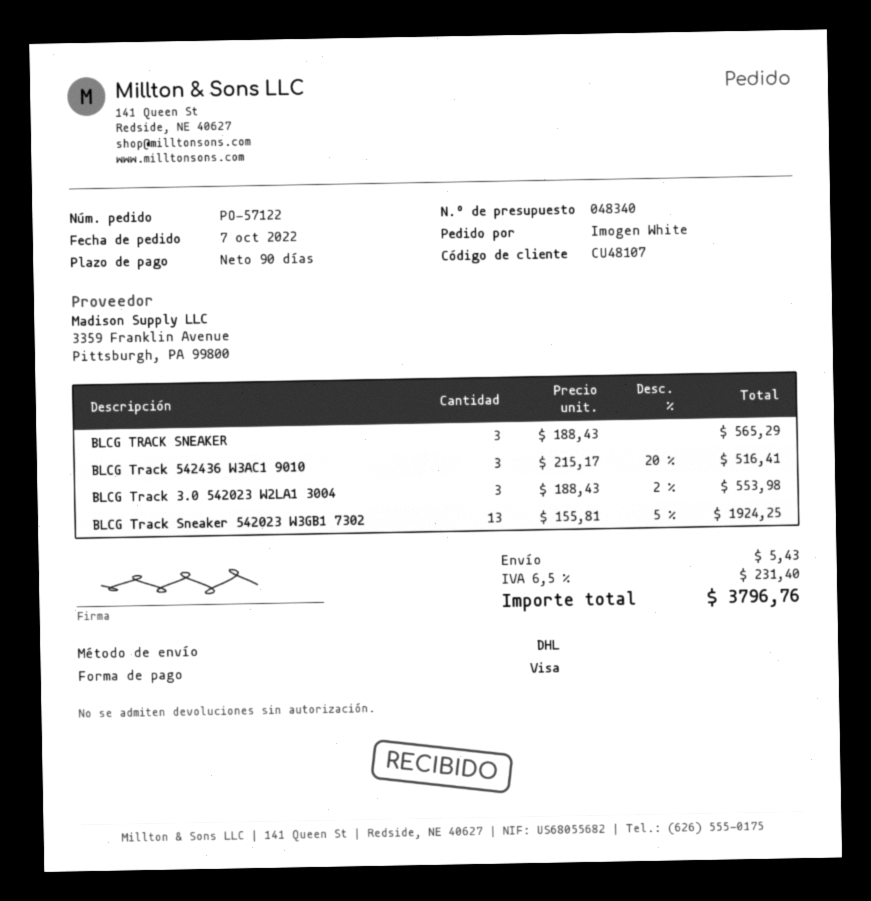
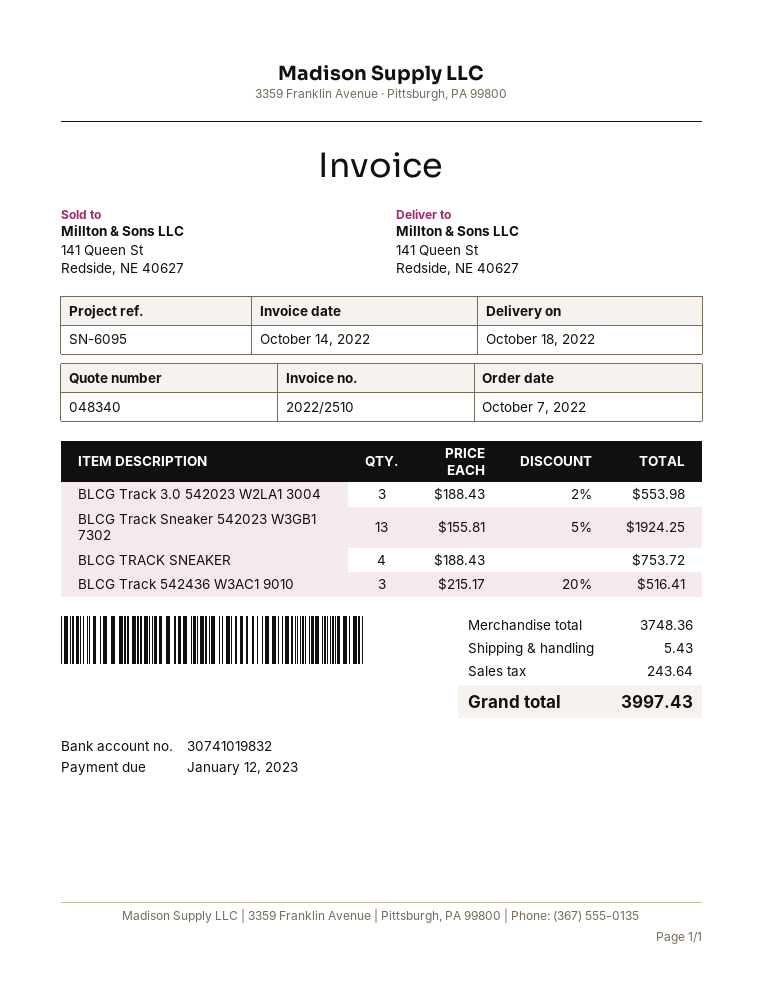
BLCG TRACK SNEAKER: 3 x 188.43 = 565.29 -> 4 x 188.43 = 753.72
tax: 231.40 -> 243.64
total: 3796.76 -> 3997.43

